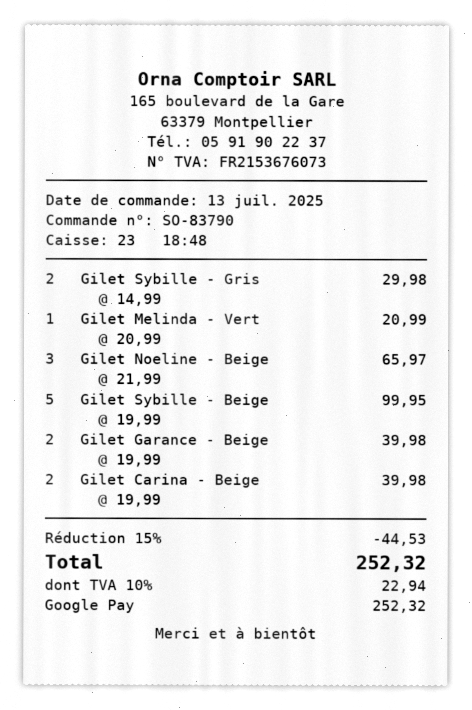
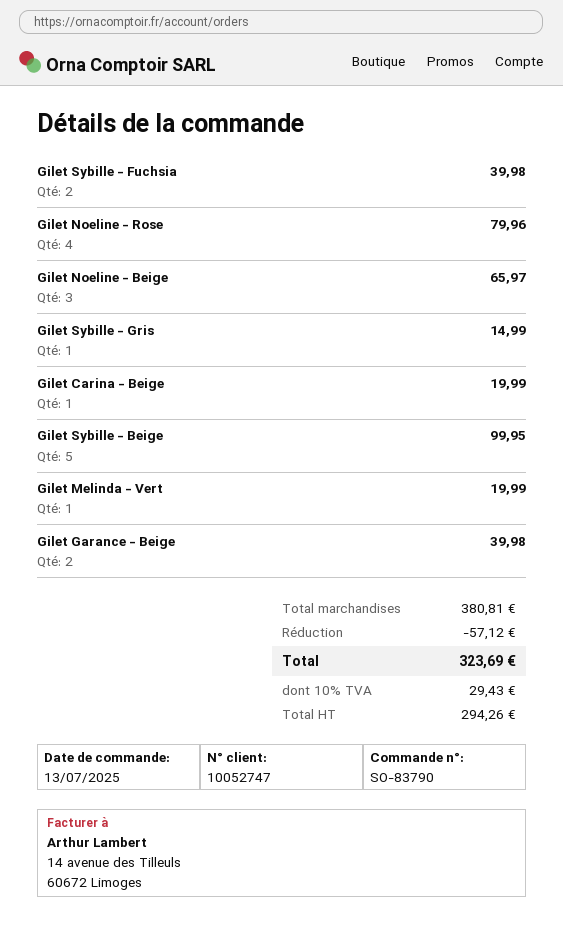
Gilet Sybille - Gris: 2 for 29.98 -> 1 for 14.99
Gilet Melinda - Vert: 1 for 20.99 -> 1 for 19.99
Gilet Carina - Beige: 2 for 39.98 -> 1 for 19.99
Gilet Sybille - Fuchsia: none -> 2 for 39.98
Gilet Noeline - Rose: none -> 4 for 79.96
discount: 44.53 -> 57.12
tax: 10% = 22.94 -> 10% = 29.43
total: 252.32 -> 323.69

